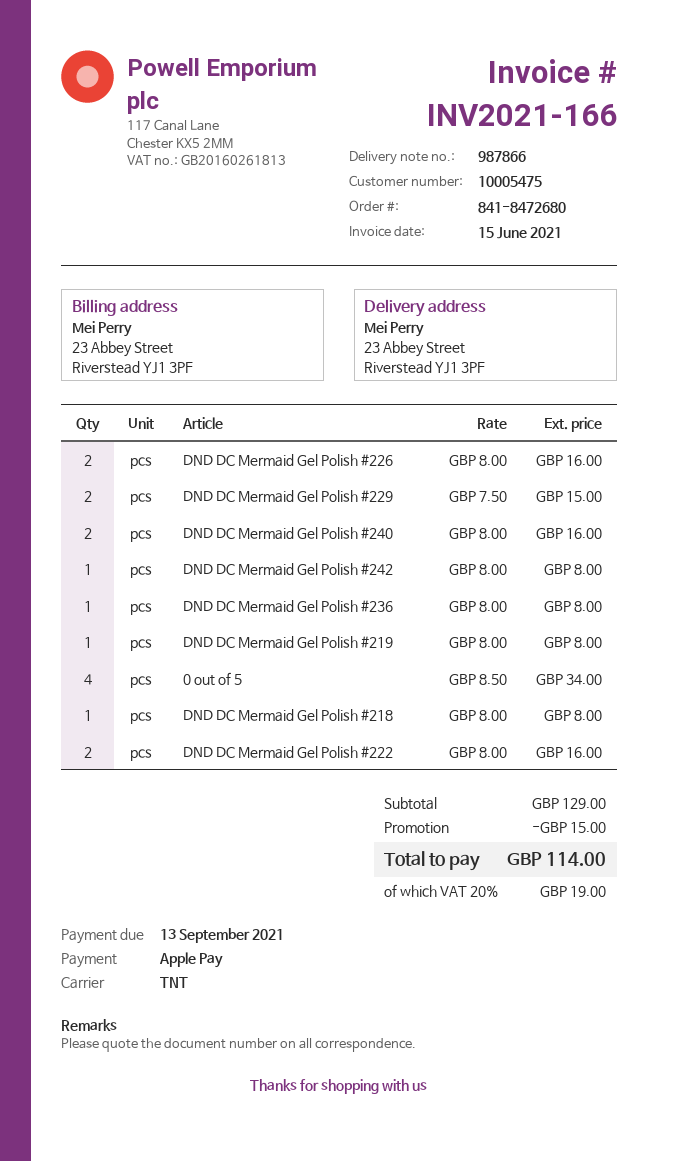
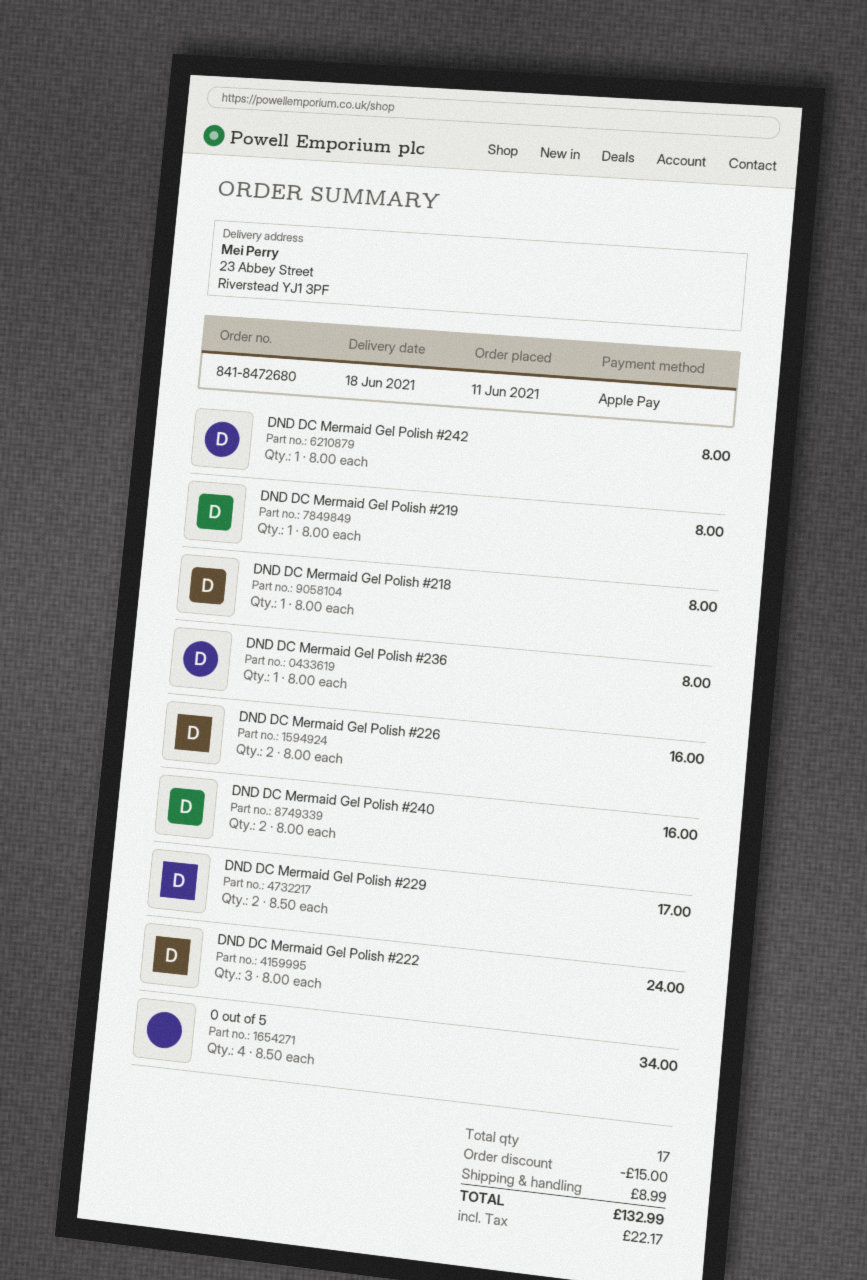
DND DC Mermaid Gel Polish #229: 2 x 7.50 = 15.00 -> 2 x 8.50 = 17.00
DND DC Mermaid Gel Polish #222: 2 x 8.00 = 16.00 -> 3 x 8.00 = 24.00
shipping: none -> 8.99
tax: 19.00 -> 22.17
total: 114.00 -> 132.99

